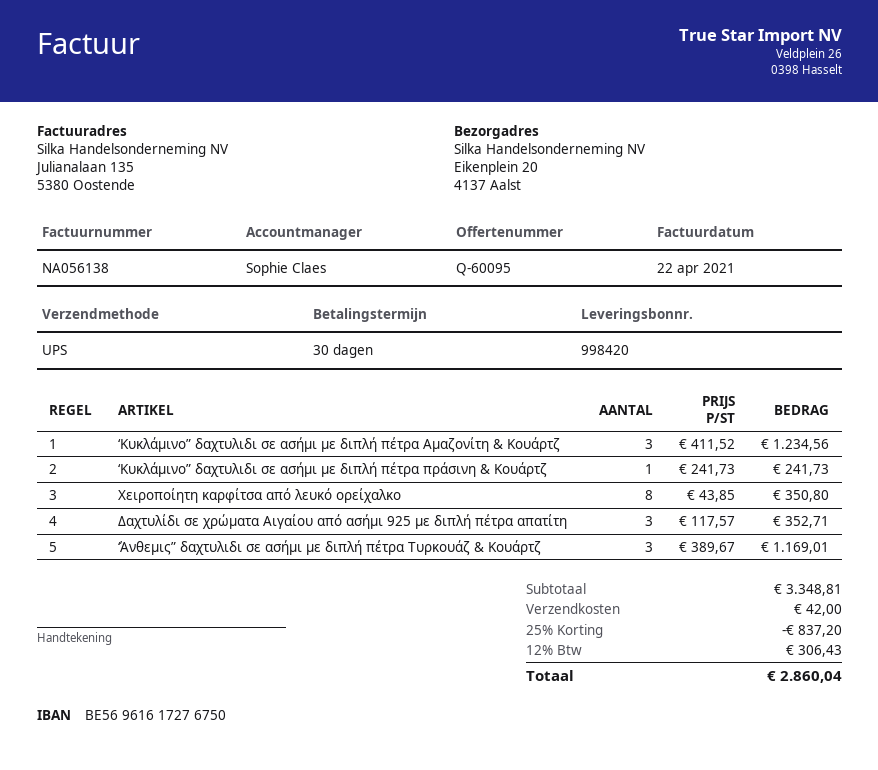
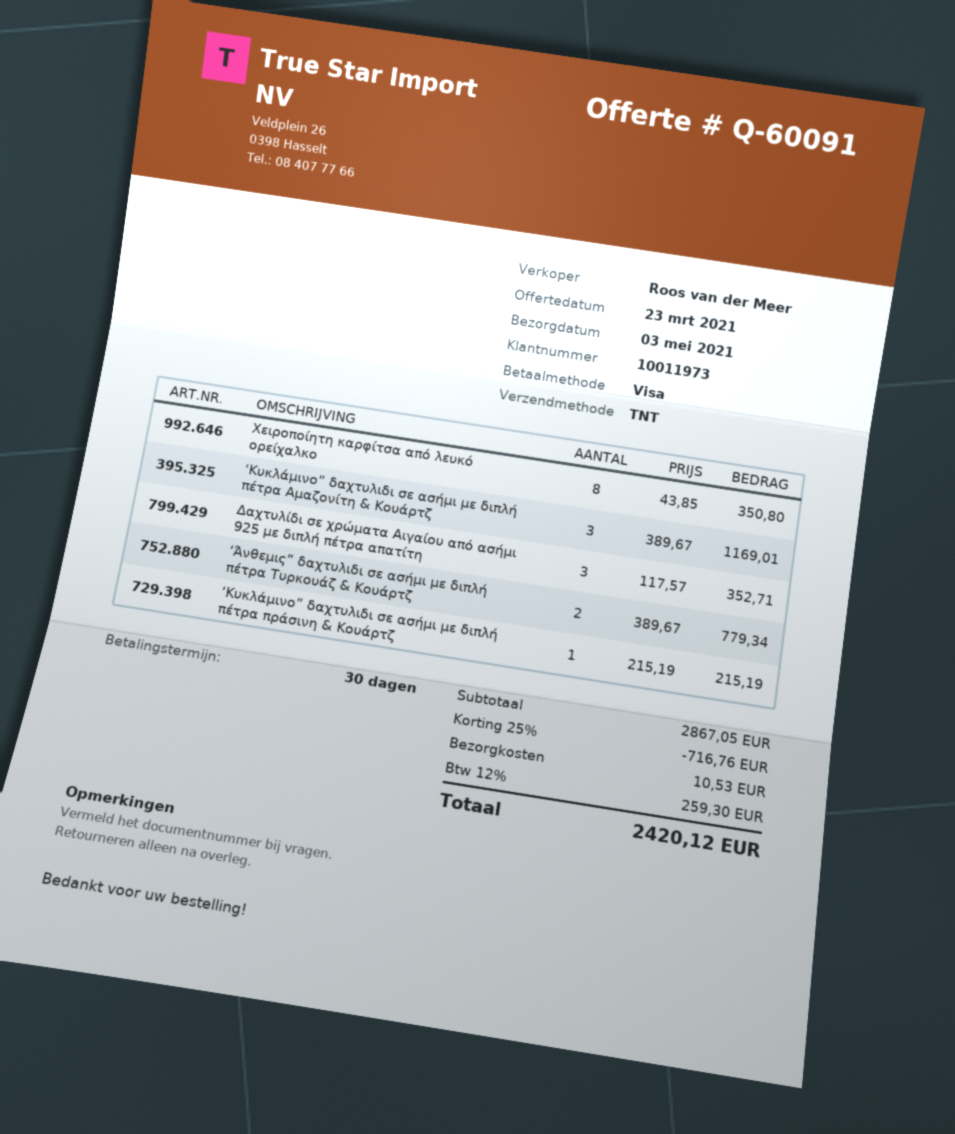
quote number: Q-60095 -> Q-60091
sales rep: Sophie Claes -> Roos van der Meer
shipping method: UPS -> TNT
‘Κυκλάμινο” δαχτυλιδι σε ασήμι με διπλή πέτρα Αμαζονίτη & Κουάρτζ: 3 x 411.52 = 1234.56 -> 3 x 389.67 = 1169.01
‘Κυκλάμινο” δαχτυλιδι σε ασήμι με διπλή πέτρα πράσινη & Κουάρτζ: 1 x 241.73 = 241.73 -> 1 x 215.19 = 215.19
‘Άνθεμις” δαχτυλιδι σε ασήμι με διπλή πέτρα Τυρκουάζ & Κουάρτζ: 3 x 389.67 = 1169.01 -> 2 x 389.67 = 779.34
subtotal: 3348.81 -> 2867.05
discount: 25% = 837.20 -> 25% = 716.76
shipping: 42.00 -> 10.53
tax: 12% = 306.43 -> 12% = 259.30
total: 2860.04 -> 2420.12

